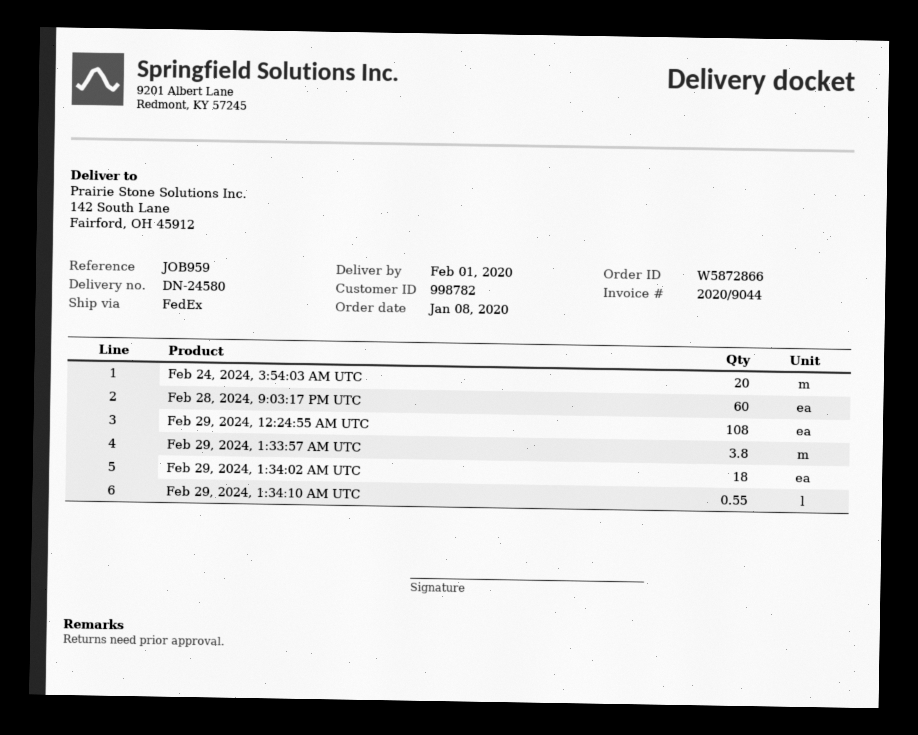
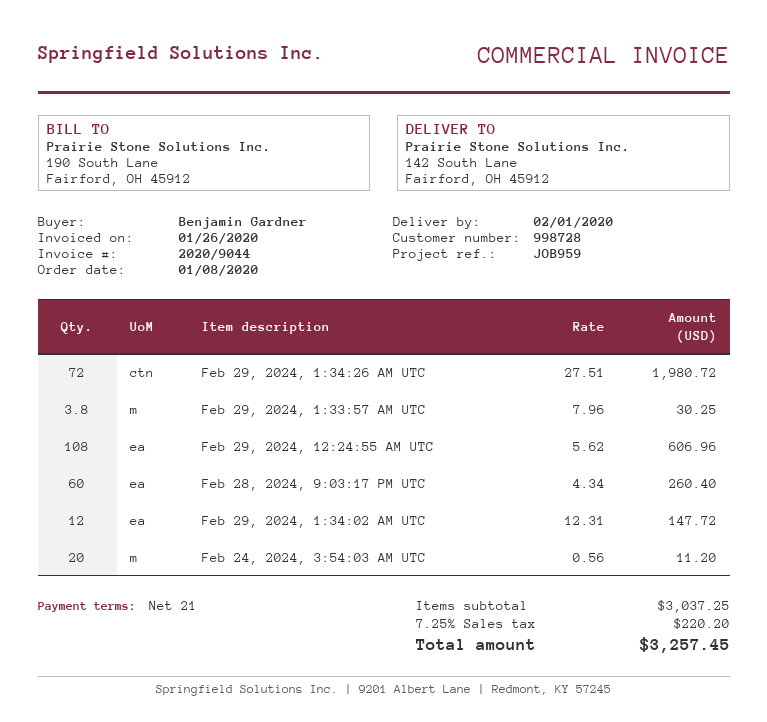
customer number: 998782 -> 998728
Feb 29, 2024, 1:34:02 AM UTC: 18 -> 12
Feb 29, 2024, 1:34:10 AM UTC: 0.55 -> none
Feb 29, 2024, 1:34:26 AM UTC: none -> 72

